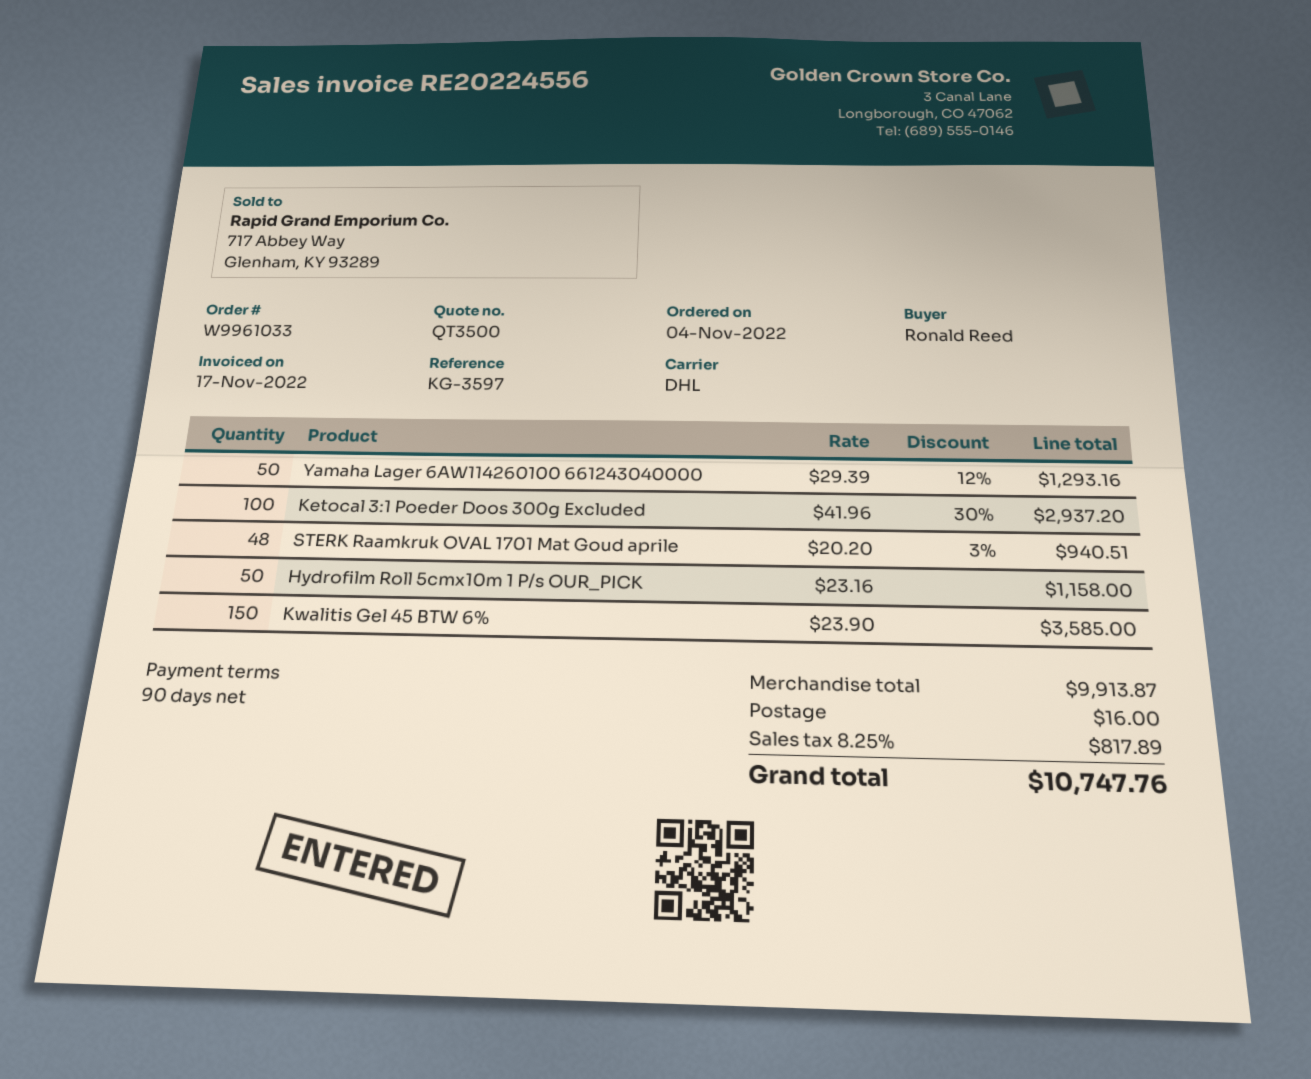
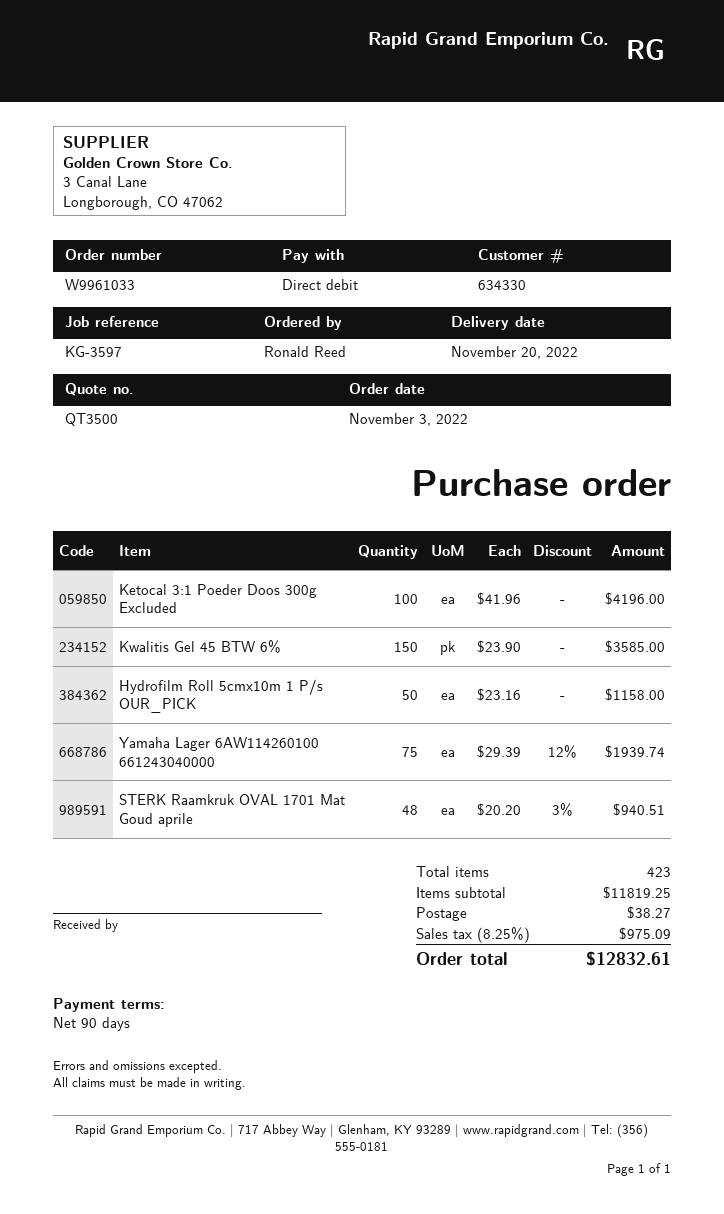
order date: 2022-11-04 -> 2022-11-03
Yamaha Lager 6AW114260100 661243040000: 50 x 29.39 - 12% = 1293.16 -> 75 x 29.39 - 12% = 1939.74
Ketocal 3:1 Poeder Doos 300g Excluded: 100 x 41.96 - 30% = 2937.20 -> 100 x 41.96 = 4196.00
subtotal: 9913.87 -> 11819.25
shipping: 16.00 -> 38.27
tax: 8.25% = 817.89 -> 8.25% = 975.09
total: 10747.76 -> 12832.61

